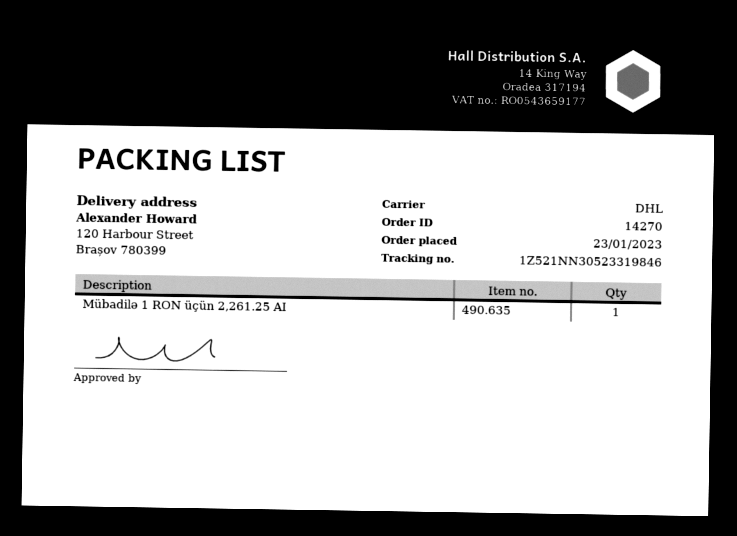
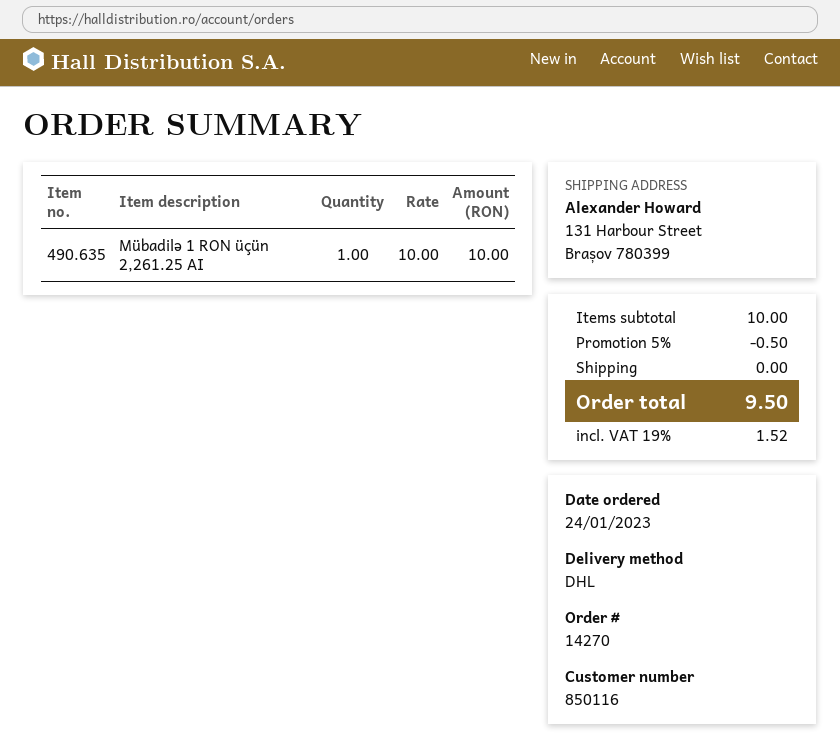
order date: 2023-01-23 -> 2023-01-24
ship to: 120 Harbour Street, Brașov 780399 -> 131 Harbour Street, Brașov 780399

